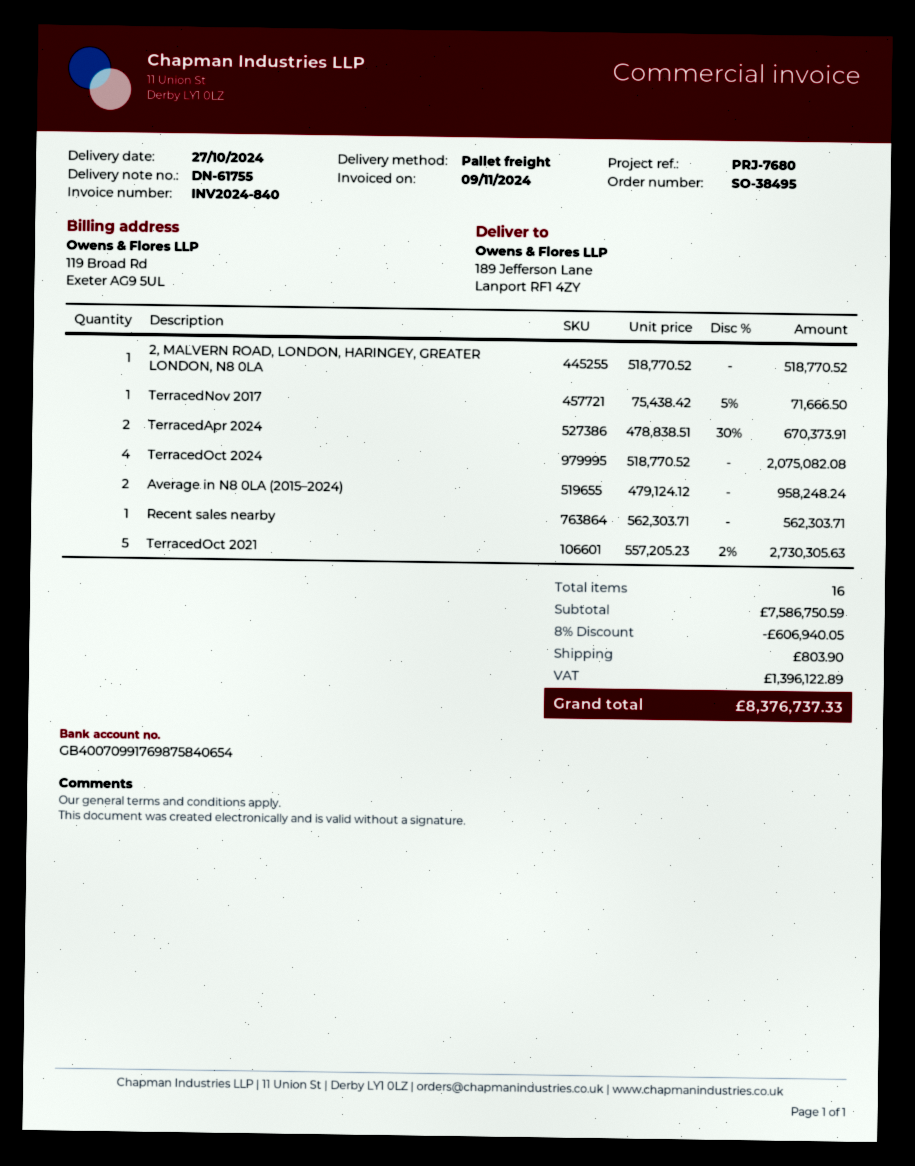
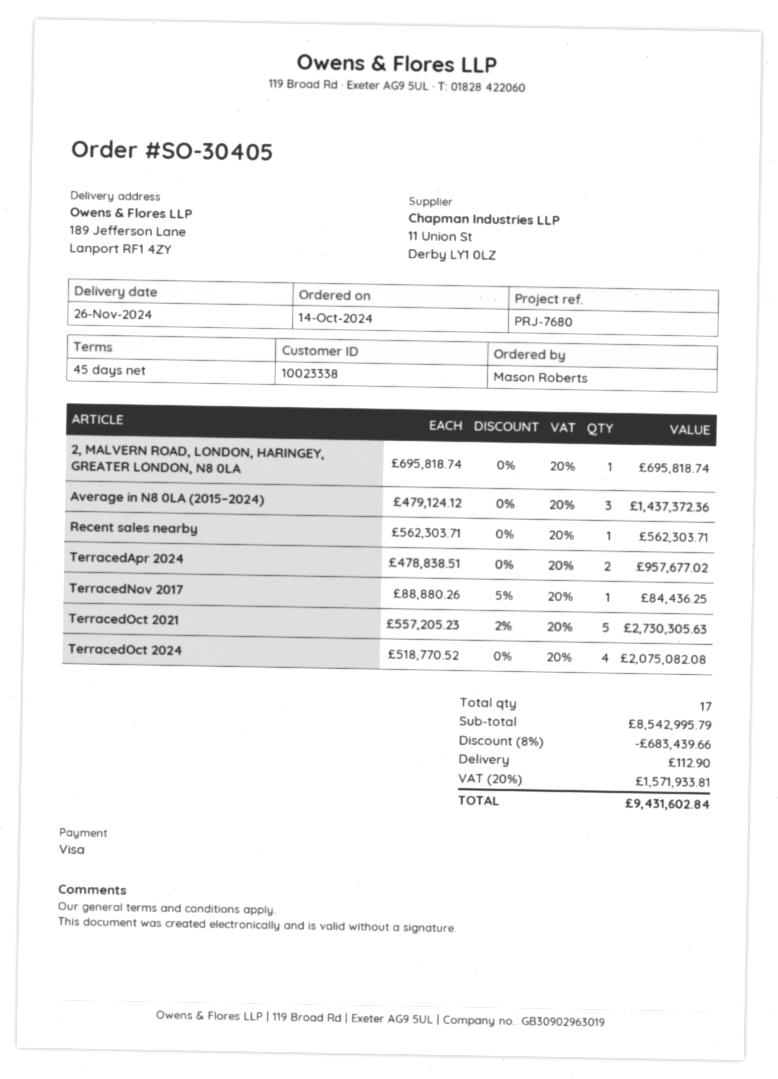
order number: SO-38495 -> SO-30405
delivery date: 2024-10-27 -> 2024-11-26
2, MALVERN ROAD, LONDON, HARINGEY, GREATER LONDON, N8 0LA: 1 x 518770.52 = 518770.52 -> 1 x 695818.74 = 695818.74
TerracedNov 2017: 1 x 75438.42 - 5% = 71666.50 -> 1 x 88880.26 - 5% = 84436.25
TerracedApr 2024: 2 x 478838.51 - 30% = 670373.91 -> 2 x 478838.51 = 957677.02
Average in N8 0LA (2015–2024): 2 x 479124.12 = 958248.24 -> 3 x 479124.12 = 1437372.36
total quantity: 16 -> 17
subtotal: 7586750.59 -> 8542995.79
discount: 8% = 606940.05 -> 8% = 683439.66
shipping: 803.90 -> 112.90
tax: 1396122.89 -> 1571933.81
total: 8376737.33 -> 9431602.84

